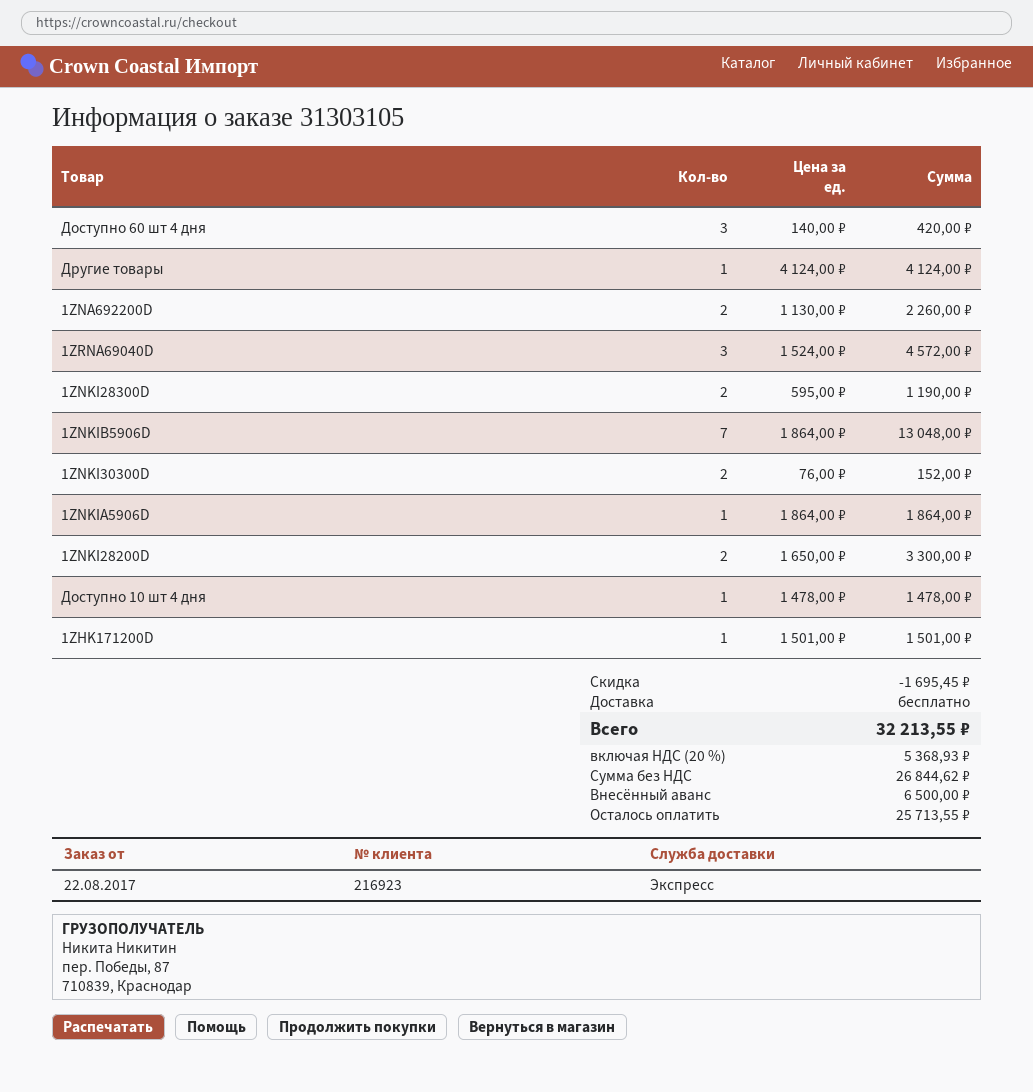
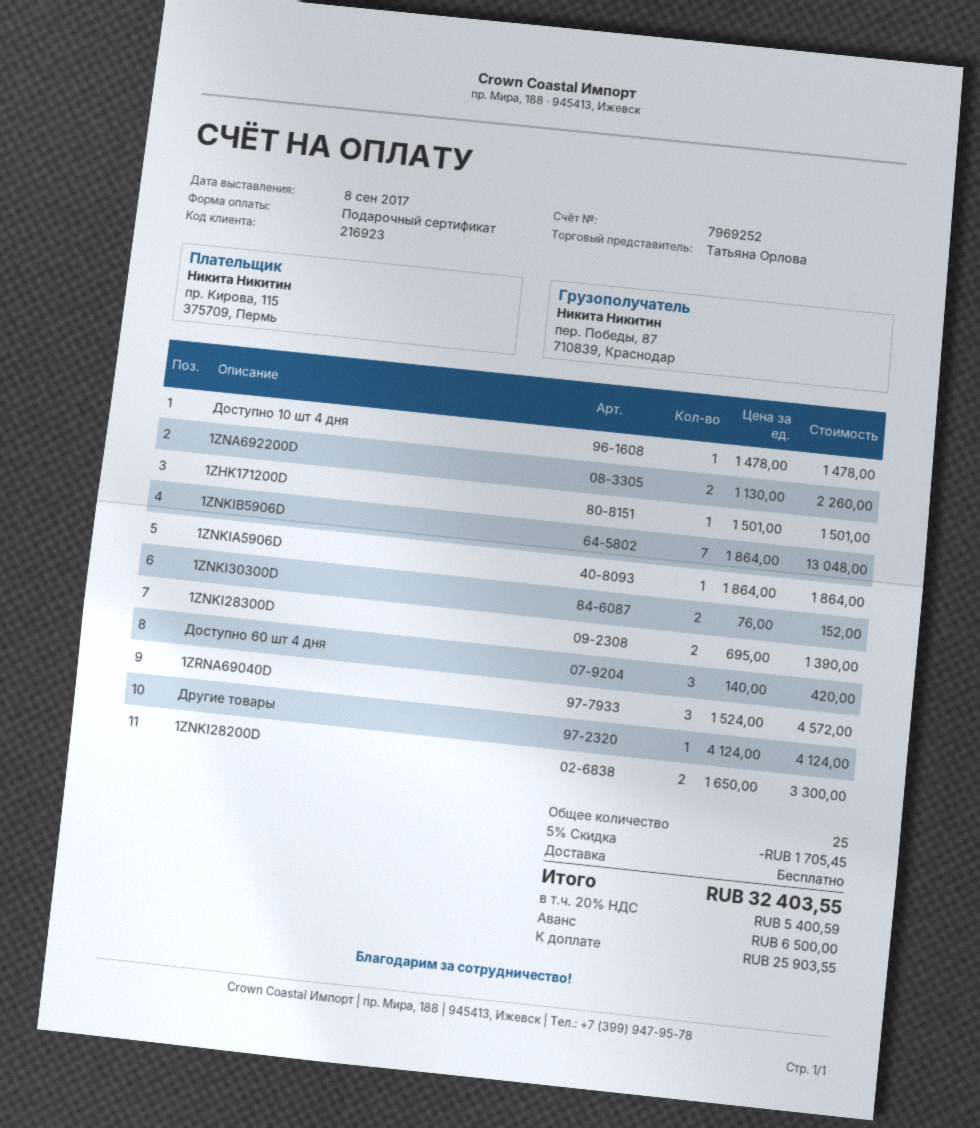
1ZNKI28300D: 2 x 595.00 = 1190.00 -> 2 x 695.00 = 1390.00
discount: 1695.45 -> 1705.45
tax: 20% = 5368.93 -> 20% = 5400.59
total: 32213.55 -> 32403.55
balance: 25713.55 -> 25903.55

